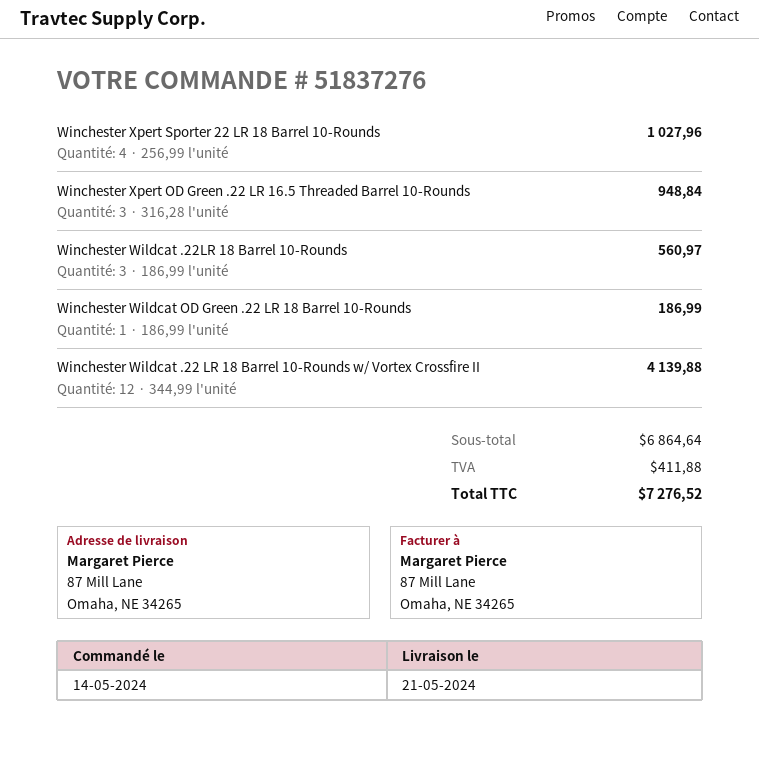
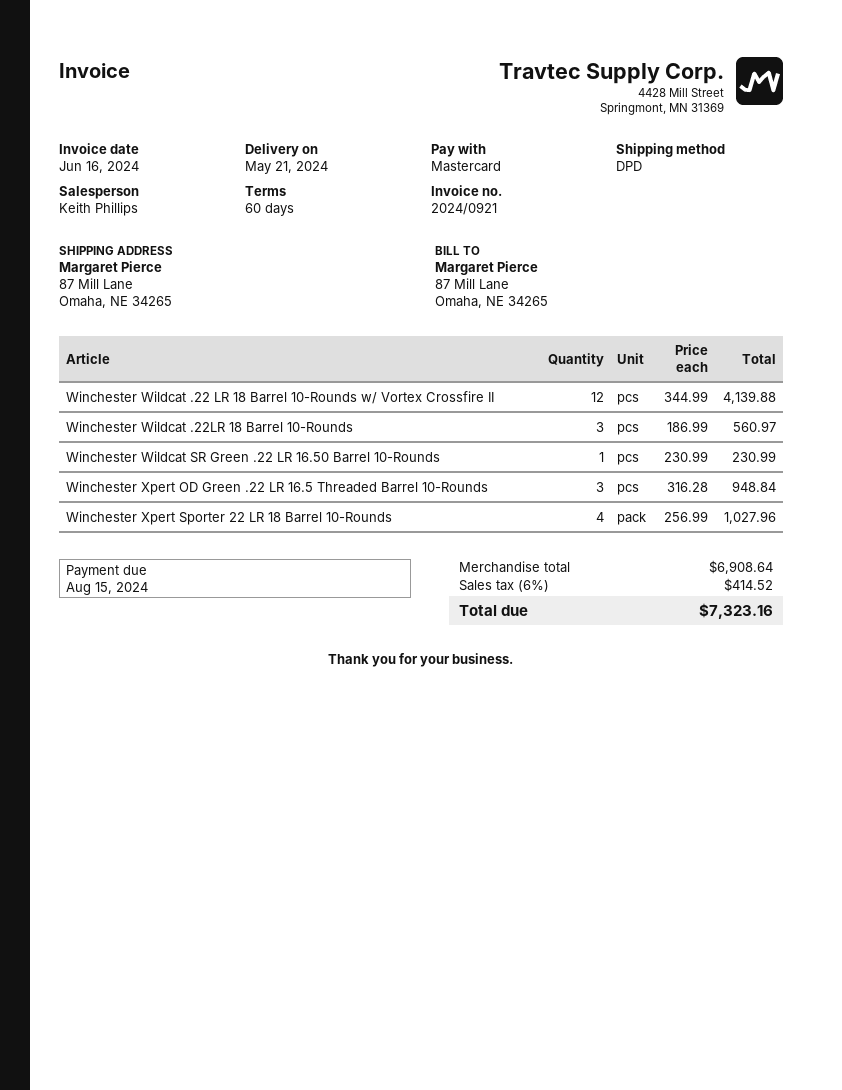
Winchester Wildcat OD Green .22 LR 18 Barrel 10-Rounds: 1 x 186.99 = 186.99 -> none
Winchester Wildcat SR Green .22 LR 16.50 Barrel 10-Rounds: none -> 1 x 230.99 = 230.99
subtotal: 6864.64 -> 6908.64
tax: 411.88 -> 414.52
total: 7276.52 -> 7323.16

